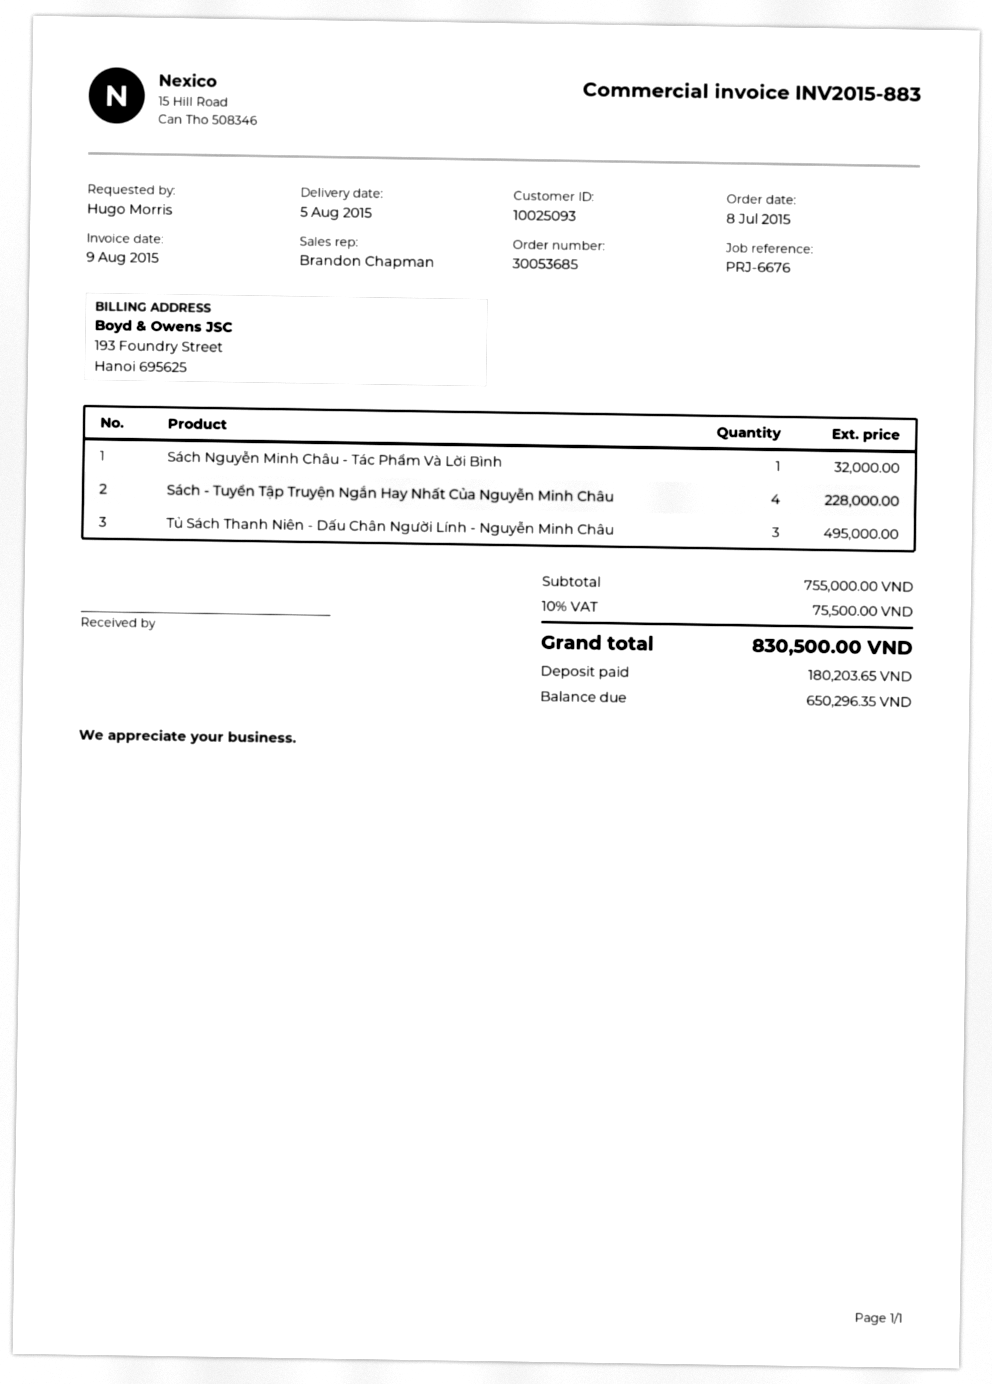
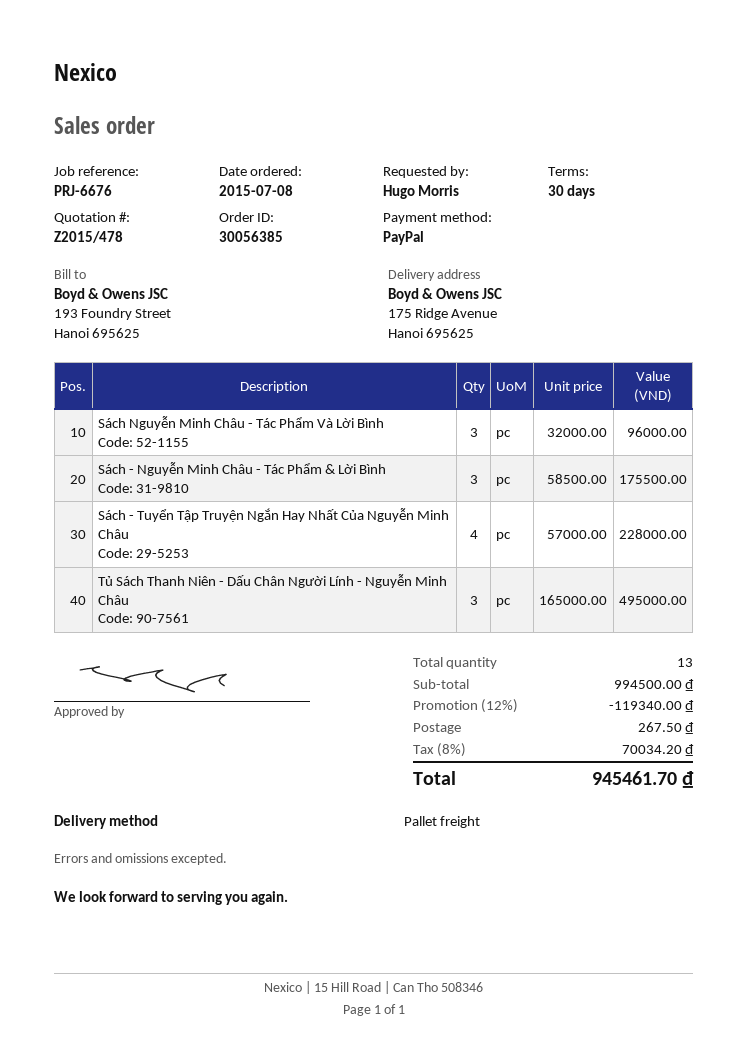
order number: 30053685 -> 30056385
Sách Nguyễn Minh Châu - Tác Phẩm Và Lời Bình: 1 for 32000.00 -> 3 for 96000.00
Sách - Nguyễn Minh Châu - Tác Phẩm & Lời Bình: none -> 3 for 175500.00
subtotal: 755000.00 -> 994500.00
discount: none -> 12% = 119340.00
shipping: none -> 267.50
tax: 10% = 75500.00 -> 8% = 70034.20
total: 830500.00 -> 945461.70

